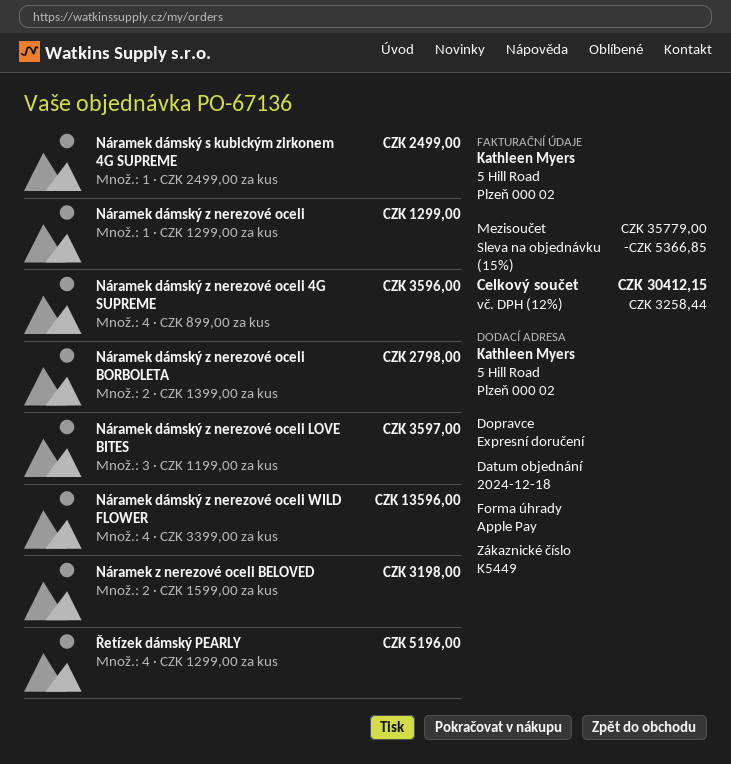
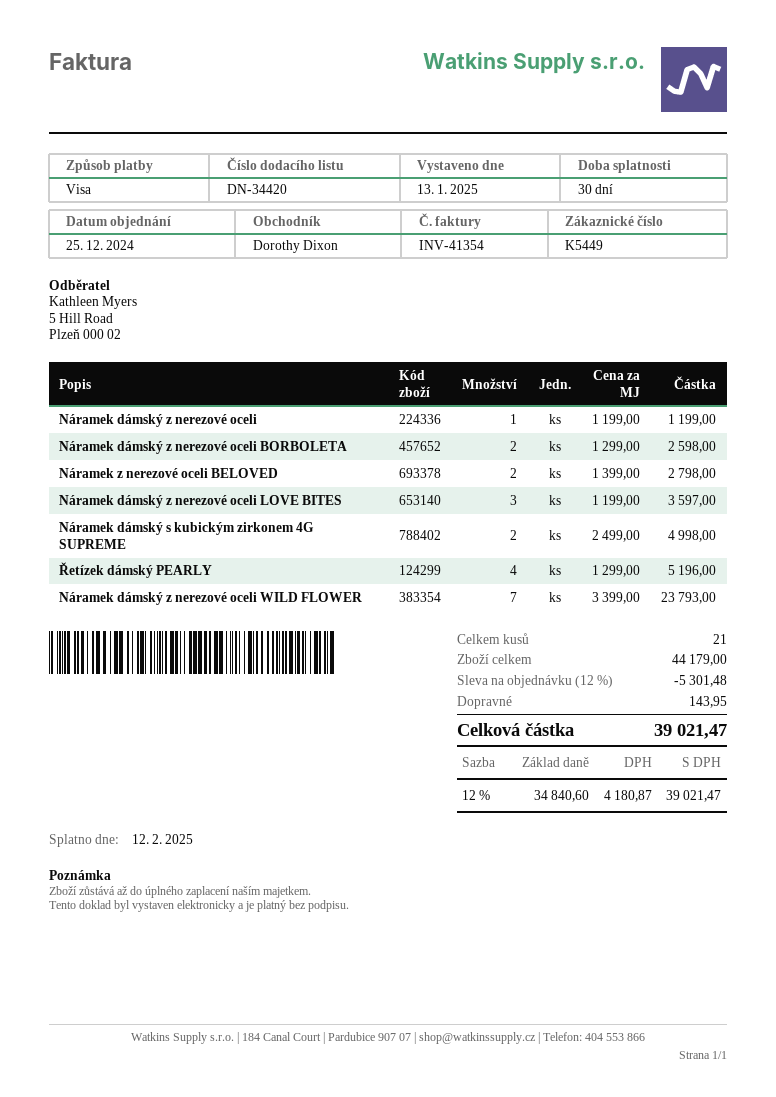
order date: 2024-12-18 -> 2024-12-25
payment method: Apple Pay -> Visa
Náramek dámský s kubickým zirkonem 4G SUPREME: 1 x 2499.00 = 2499.00 -> 2 x 2499.00 = 4998.00
Náramek dámský z nerezové oceli: 1 x 1299.00 = 1299.00 -> 1 x 1199.00 = 1199.00
Náramek dámský z nerezové oceli 4G SUPREME: 4 x 899.00 = 3596.00 -> none
Náramek dámský z nerezové oceli BORBOLETA: 2 x 1399.00 = 2798.00 -> 2 x 1299.00 = 2598.00
Náramek dámský z nerezové oceli WILD FLOWER: 4 x 3399.00 = 13596.00 -> 7 x 3399.00 = 23793.00
Náramek z nerezové oceli BELOVED: 2 x 1599.00 = 3198.00 -> 2 x 1399.00 = 2798.00
subtotal: 35779.00 -> 44179.00
discount: 15% = 5366.85 -> 12% = 5301.48
shipping: none -> 143.95
tax: 12% = 3258.44 -> 12% = 4180.87
total: 30412.15 -> 39021.47

